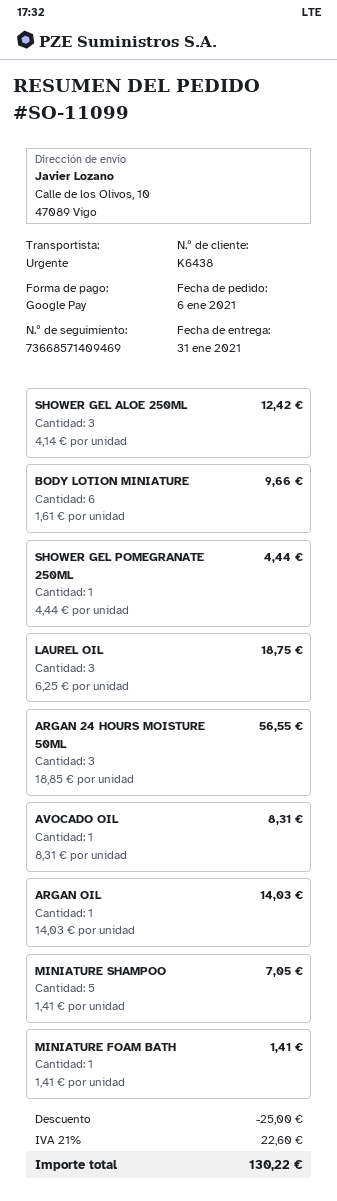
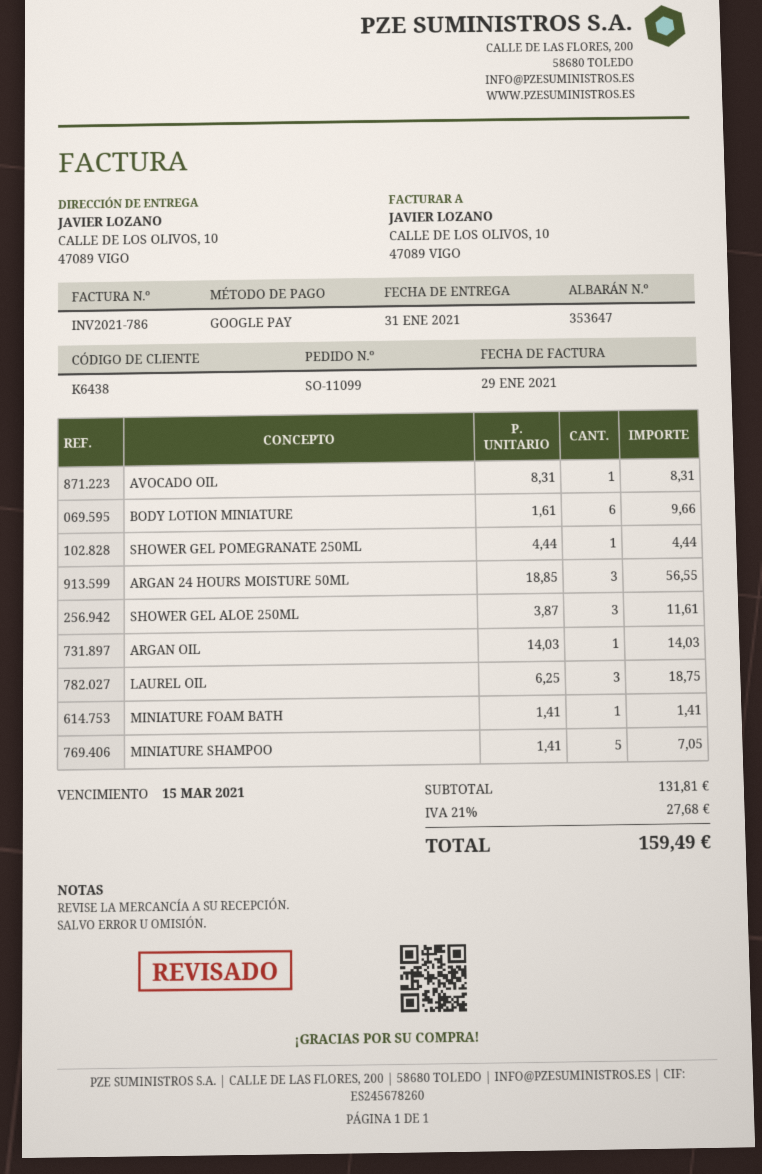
SHOWER GEL ALOE 250ML: 3 x 4.14 = 12.42 -> 3 x 3.87 = 11.61
discount: 25.00 -> none
tax: 21% = 22.60 -> 21% = 27.68
total: 130.22 -> 159.49

